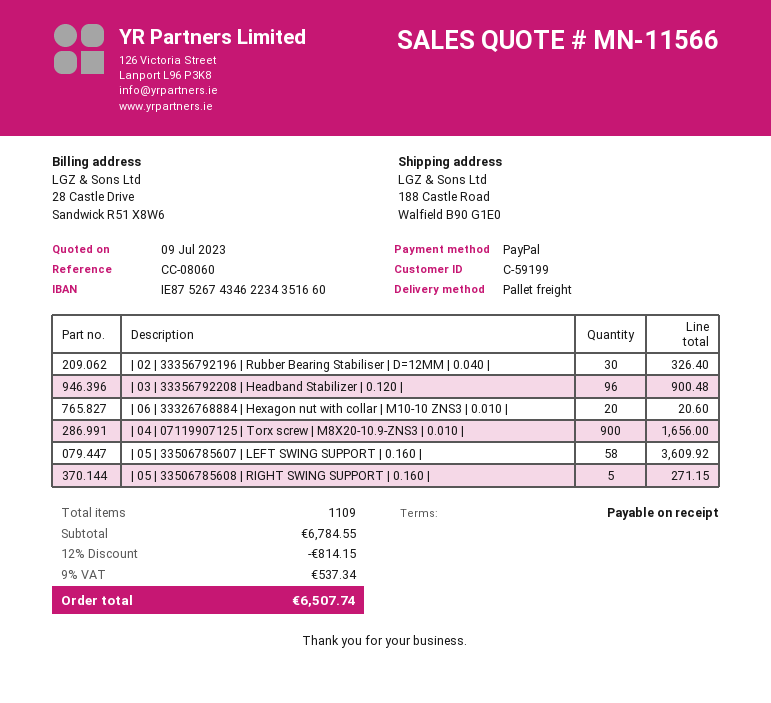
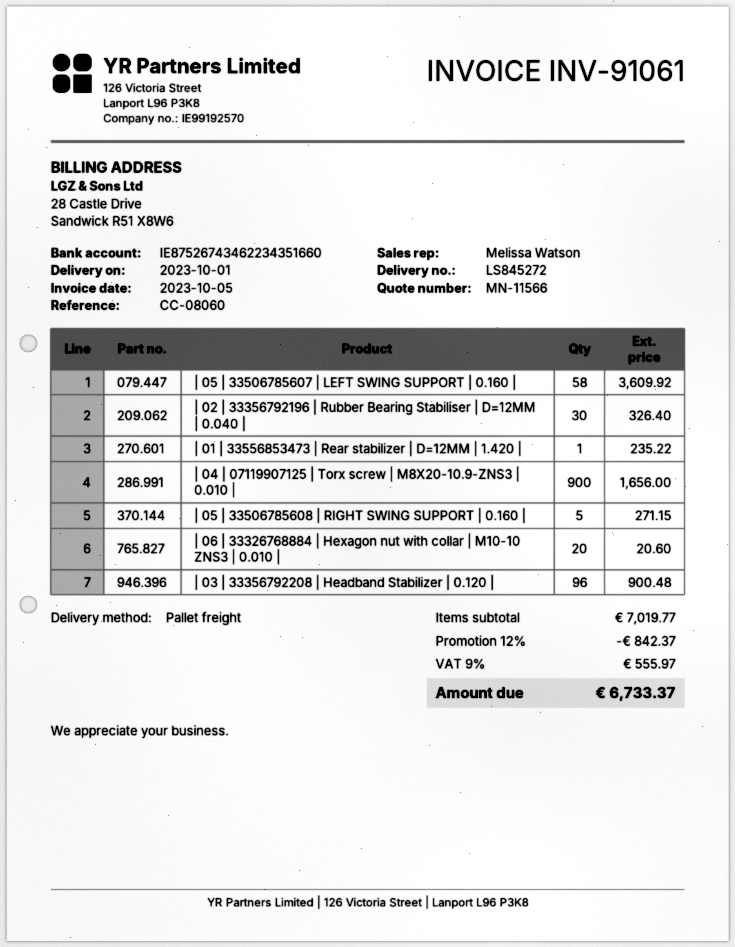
| 01 | 33556853473 | Rear stabilizer | D=12MM | 1.420 |: none -> 1 for 235.22
subtotal: 6784.55 -> 7019.77
discount: 12% = 814.15 -> 12% = 842.37
tax: 9% = 537.34 -> 9% = 555.97
total: 6507.74 -> 6733.37

